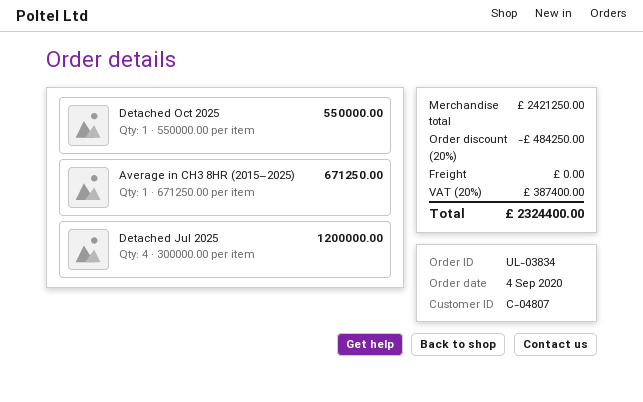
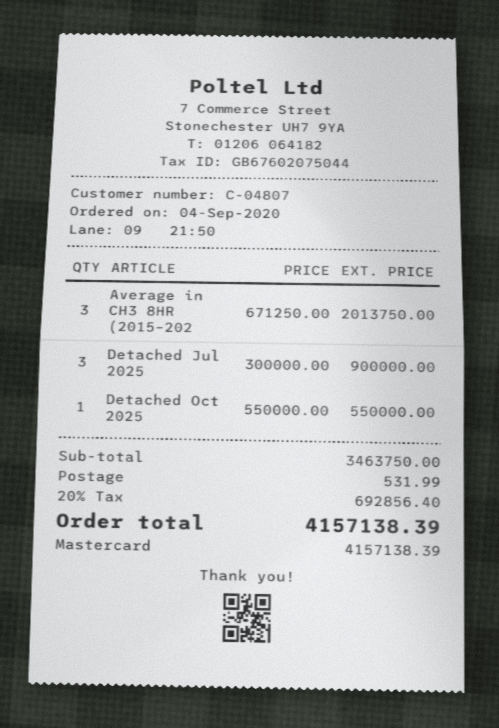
Average in CH3 8HR (2015–2025): 1 x 671250.00 = 671250.00 -> 3 x 671250.00 = 2013750.00
Detached Jul 2025: 4 x 300000.00 = 1200000.00 -> 3 x 300000.00 = 900000.00
subtotal: 2421250.00 -> 3463750.00
discount: 20% = 484250.00 -> none
shipping: 0.00 -> 531.99
tax: 20% = 387400.00 -> 20% = 692856.40
total: 2324400.00 -> 4157138.39

